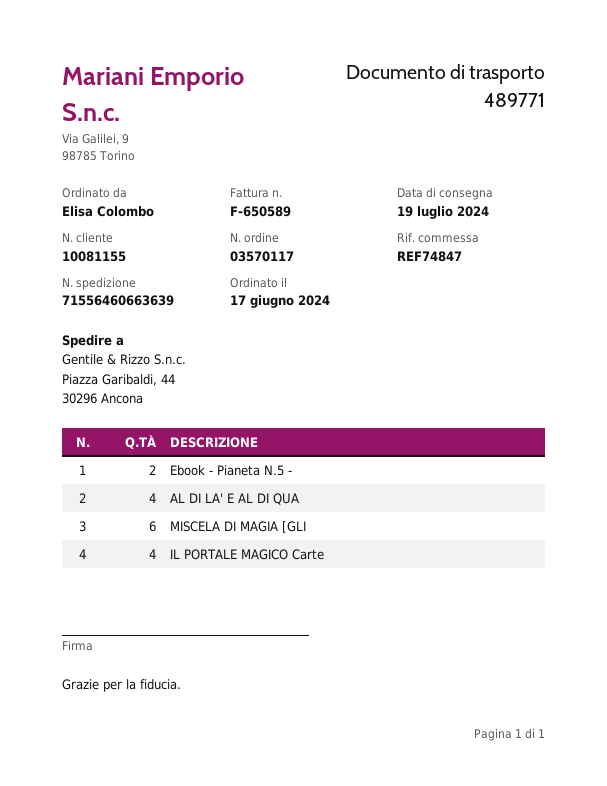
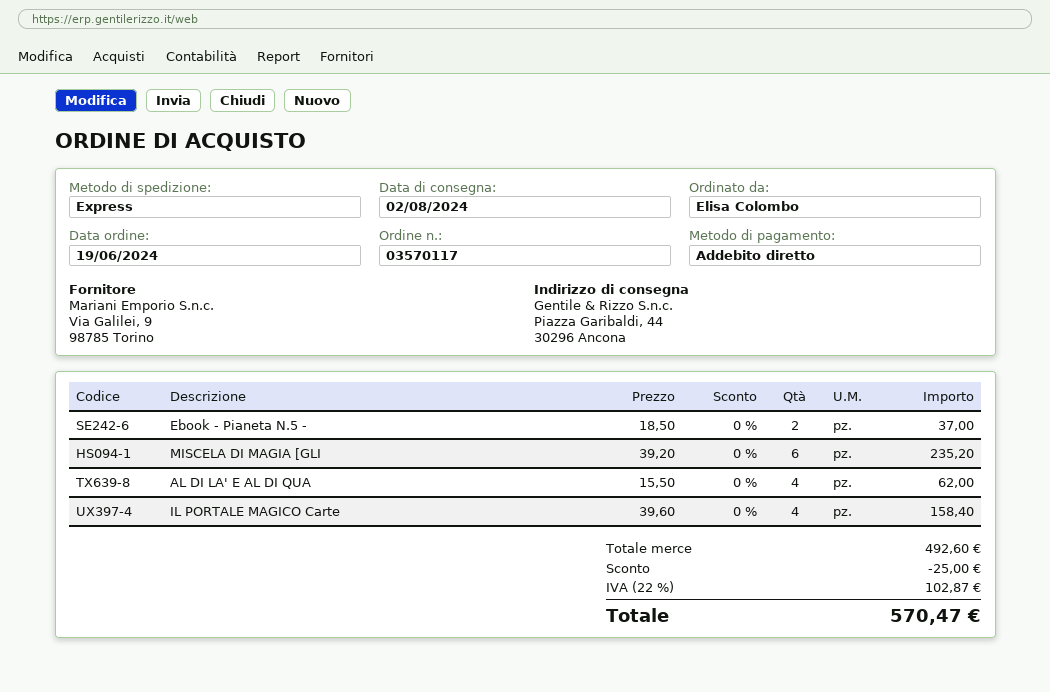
order date: 2024-06-17 -> 2024-06-19
delivery date: 2024-07-19 -> 2024-08-02

